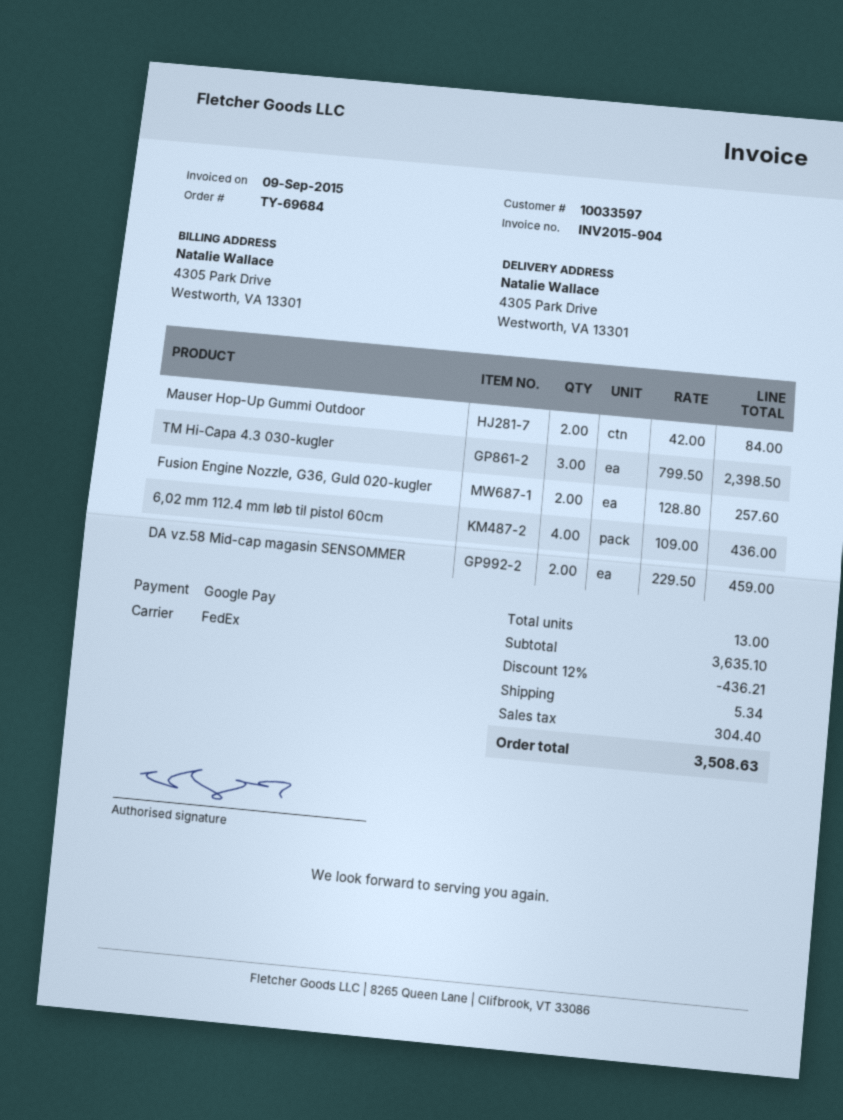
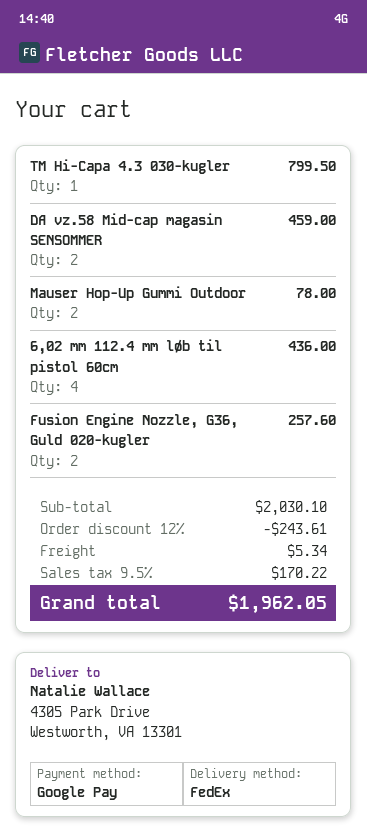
Mauser Hop-Up Gummi Outdoor: 2 for 84.00 -> 2 for 78.00
TM Hi-Capa 4.3 030-kugler: 3 for 2398.50 -> 1 for 799.50
subtotal: 3635.10 -> 2030.10
discount: 12% = 436.21 -> 12% = 243.61
tax: 304.40 -> 170.22
total: 3508.63 -> 1962.05

